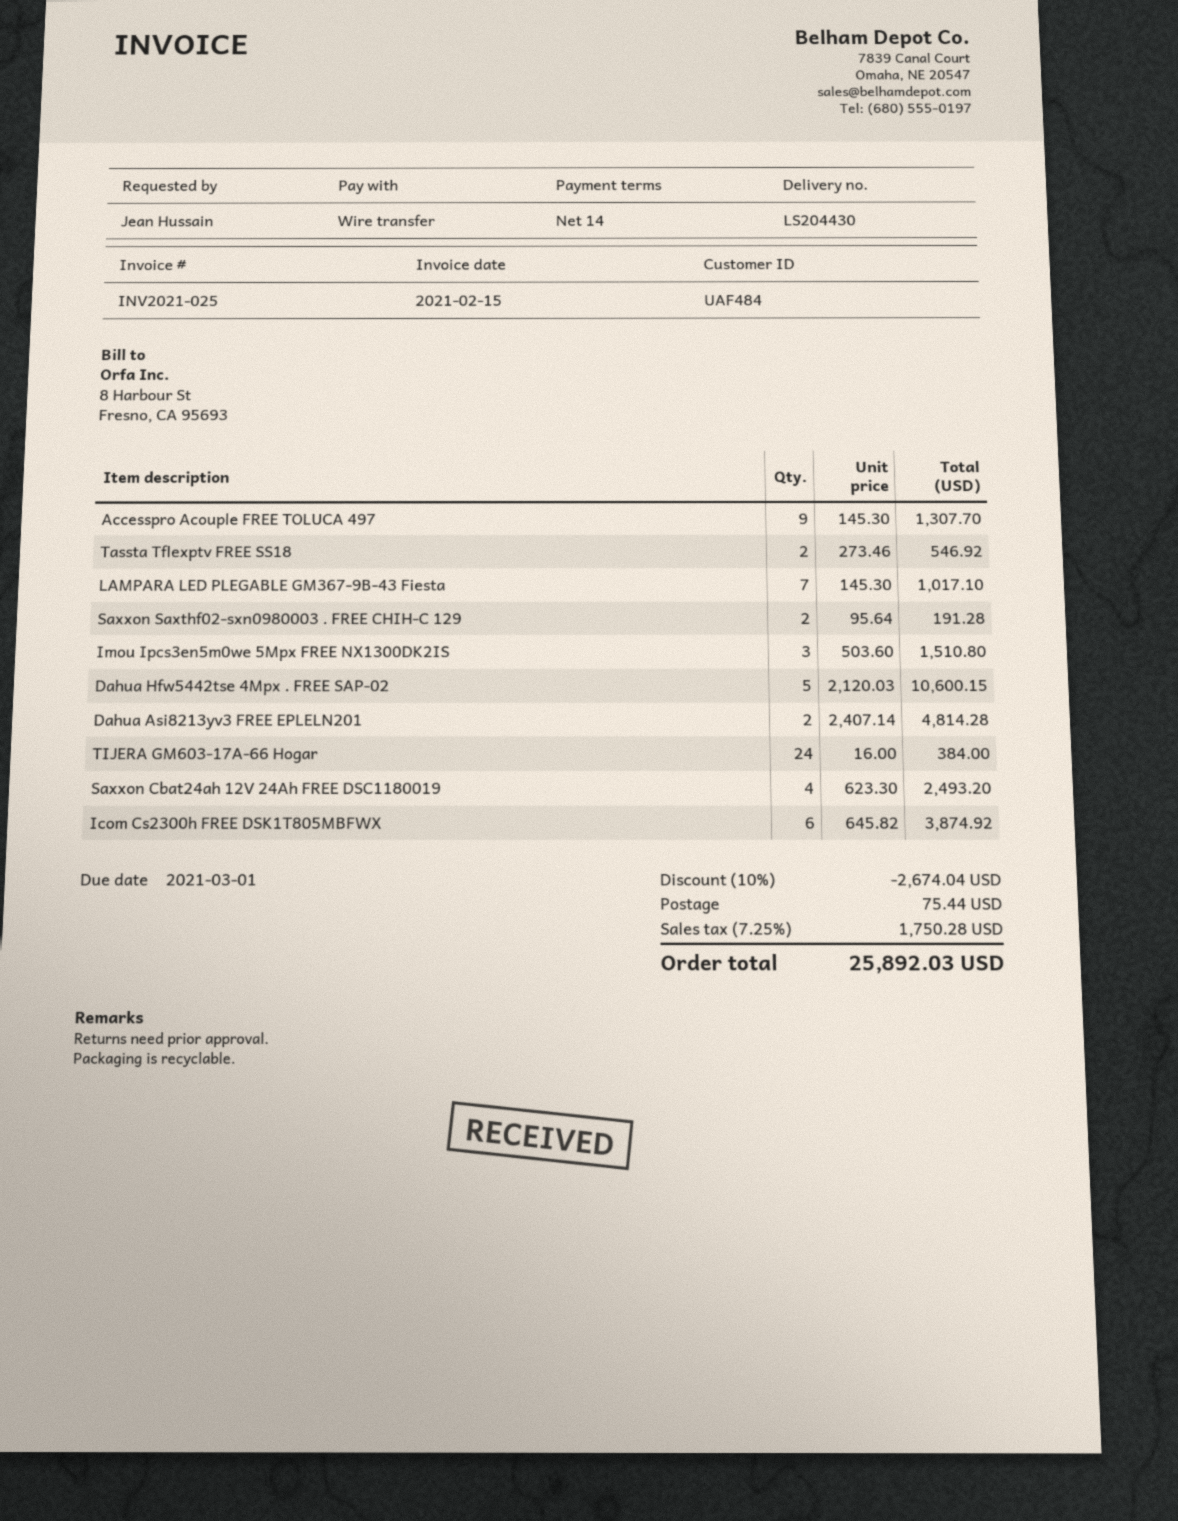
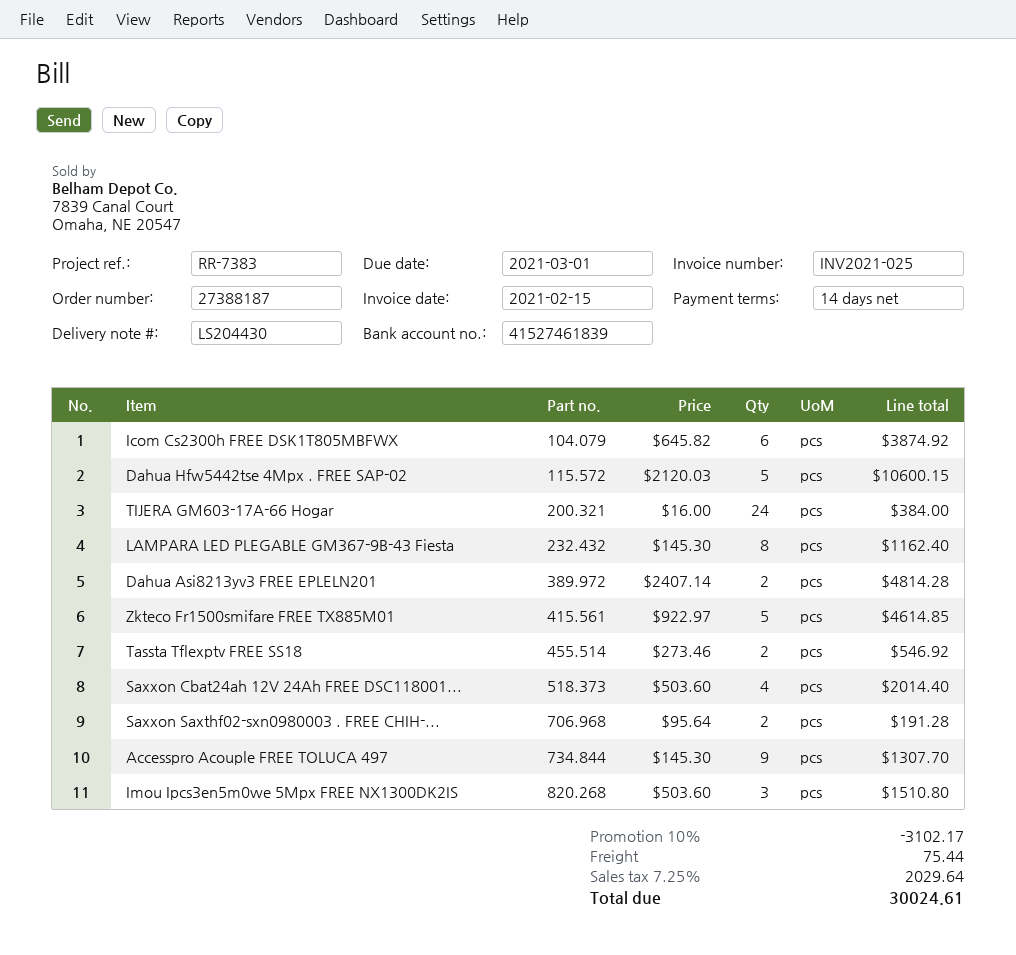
LAMPARA LED PLEGABLE GM367-9B-43 Fiesta: 7 x 145.30 = 1017.10 -> 8 x 145.30 = 1162.40
Saxxon Cbat24ah 12V 24Ah FREE DSC1180019: 4 x 623.30 = 2493.20 -> 4 x 503.60 = 2014.40
Zkteco Fr1500smifare FREE TX885M01: none -> 5 x 922.97 = 4614.85
discount: 10% = 2674.04 -> 10% = 3102.17
tax: 7.25% = 1750.28 -> 7.25% = 2029.64
total: 25892.03 -> 30024.61

